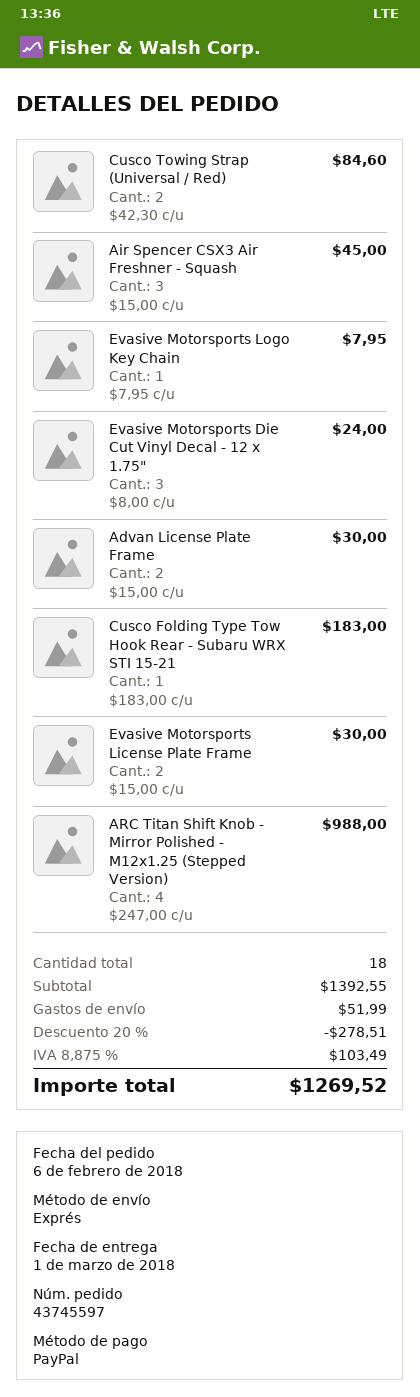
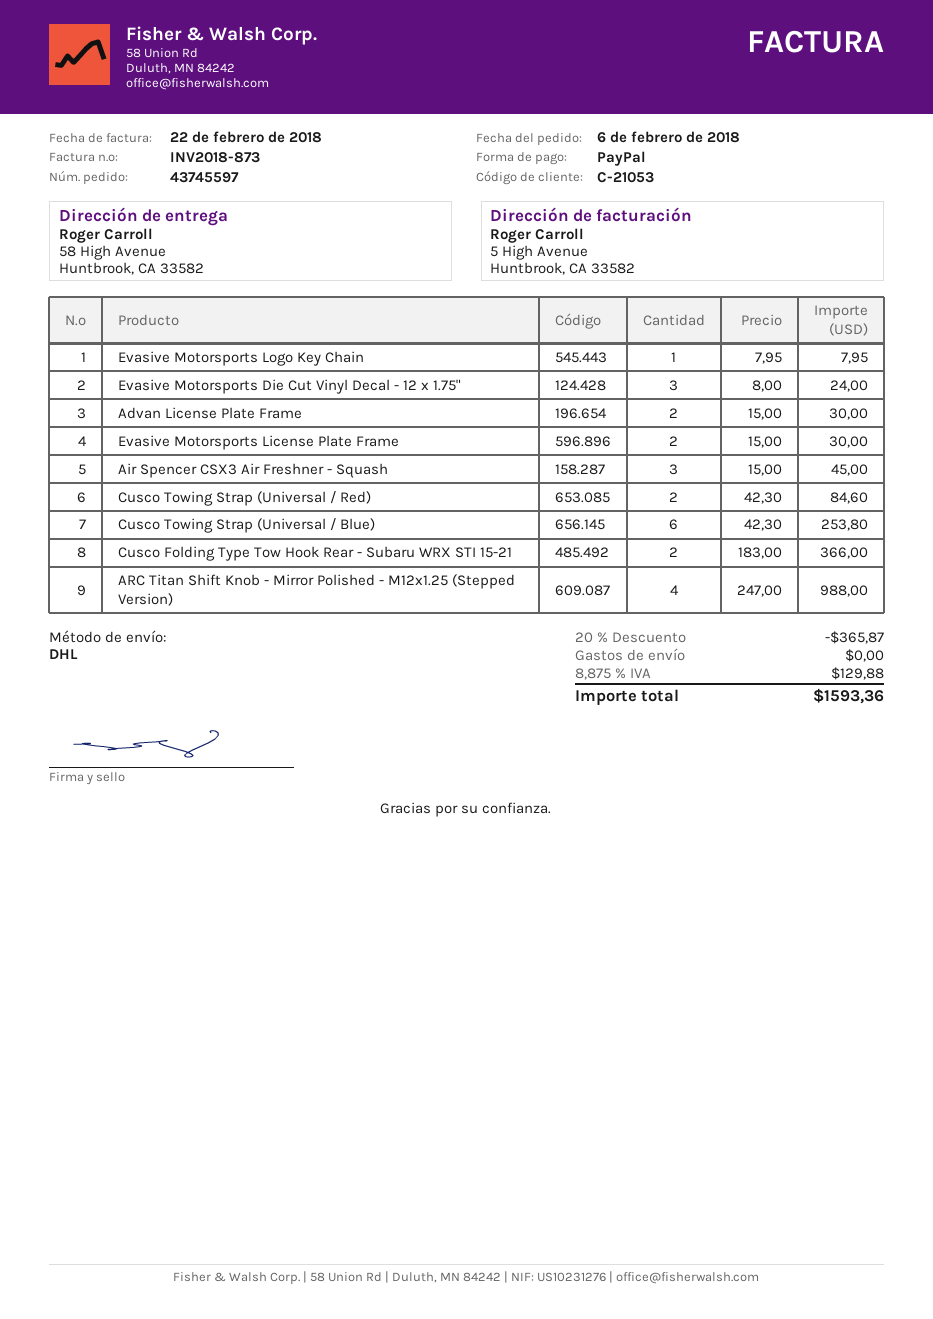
shipping method: express -> DHL
Cusco Folding Type Tow Hook Rear - Subaru WRX STI 15-21: 1 x 183.00 = 183.00 -> 2 x 183.00 = 366.00
Cusco Towing Strap (Universal / Blue): none -> 6 x 42.30 = 253.80
discount: 20% = 278.51 -> 20% = 365.87
shipping: 51.99 -> 0.00
tax: 8.875% = 103.49 -> 8.875% = 129.88
total: 1269.52 -> 1593.36

